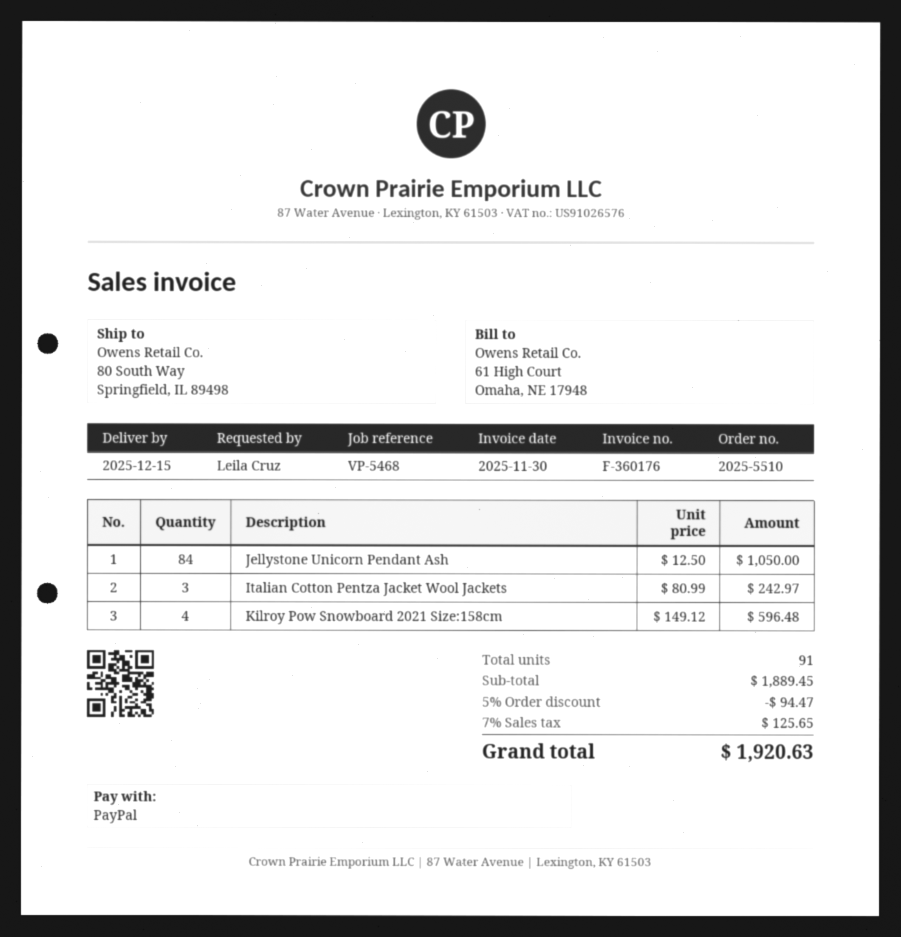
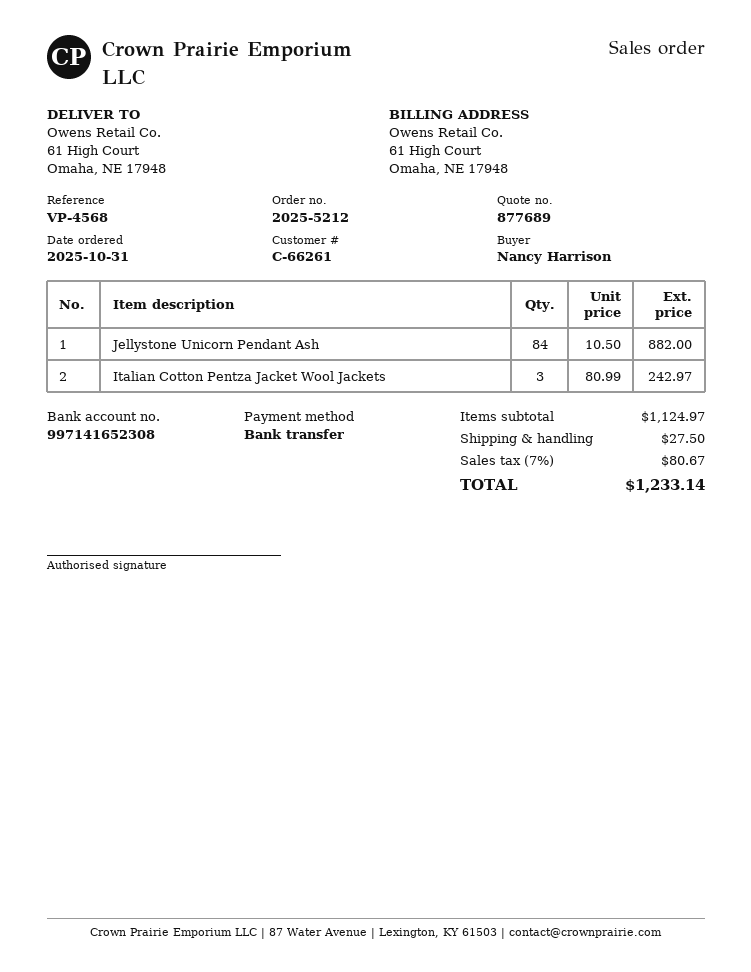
order number: 2025-5510 -> 2025-5212
reference: VP-5468 -> VP-4568
ordered by: Leila Cruz -> Nancy Harrison
payment method: PayPal -> bank transfer
ship to: 80 South Way, Springfield, IL 89498 -> 61 High Court, Omaha, NE 17948
Jellystone Unicorn Pendant Ash: 84 x 12.50 = 1050.00 -> 84 x 10.50 = 882.00
Kilroy Pow Snowboard 2021 Size:158cm: 4 x 149.12 = 596.48 -> none
subtotal: 1889.45 -> 1124.97
discount: 5% = 94.47 -> none
shipping: none -> 27.50
tax: 7% = 125.65 -> 7% = 80.67
total: 1920.63 -> 1233.14

